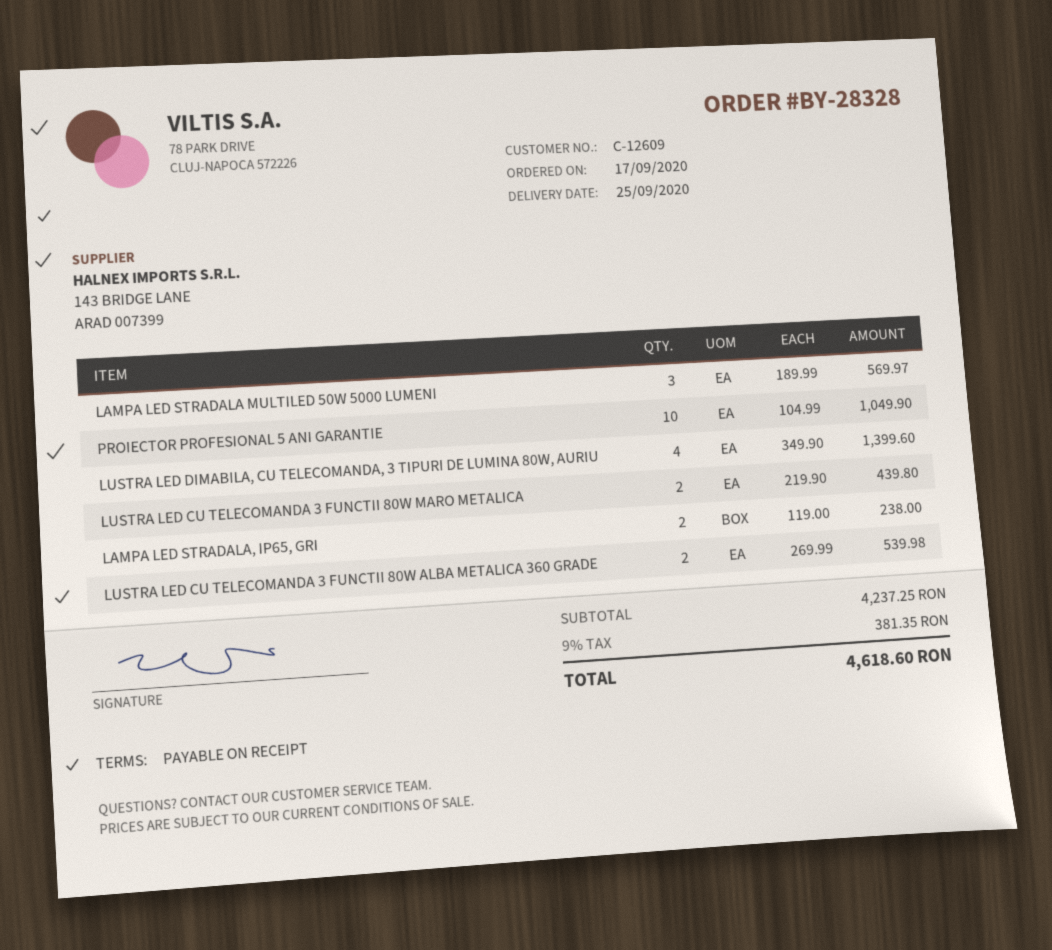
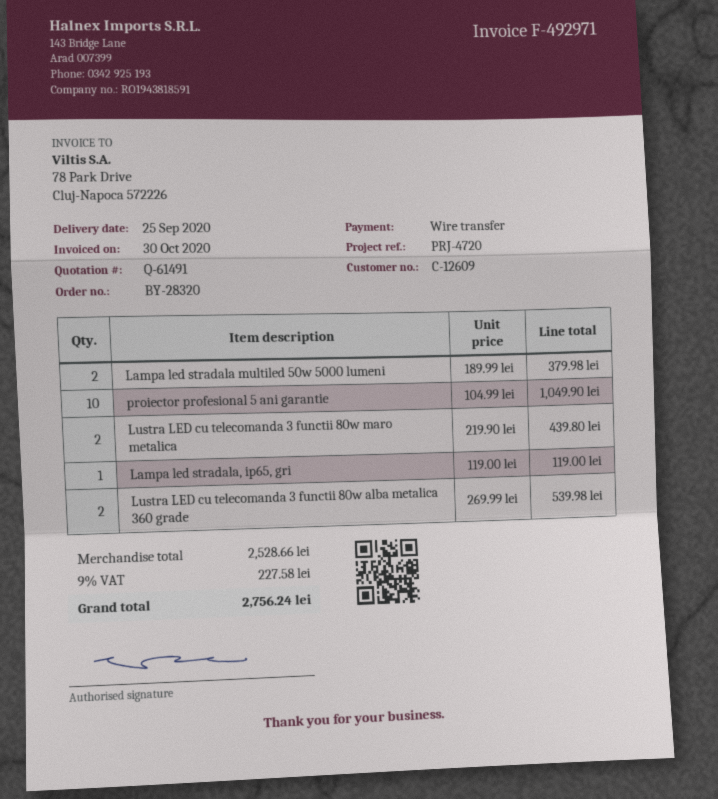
order number: BY-28328 -> BY-28320
LAMPA LED STRADALA MULTILED 50W 5000 LUMENI: 3 x 189.99 = 569.97 -> 2 x 189.99 = 379.98
LUSTRA LED DIMABILA, CU TELECOMANDA, 3 TIPURI DE LUMINA 80W, AURIU: 4 x 349.90 = 1399.60 -> none
LAMPA LED STRADALA, IP65, GRI: 2 x 119.00 = 238.00 -> 1 x 119.00 = 119.00
subtotal: 4237.25 -> 2528.66
tax: 9% = 381.35 -> 9% = 227.58
total: 4618.60 -> 2756.24

